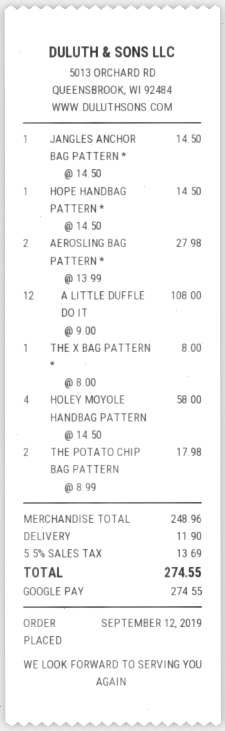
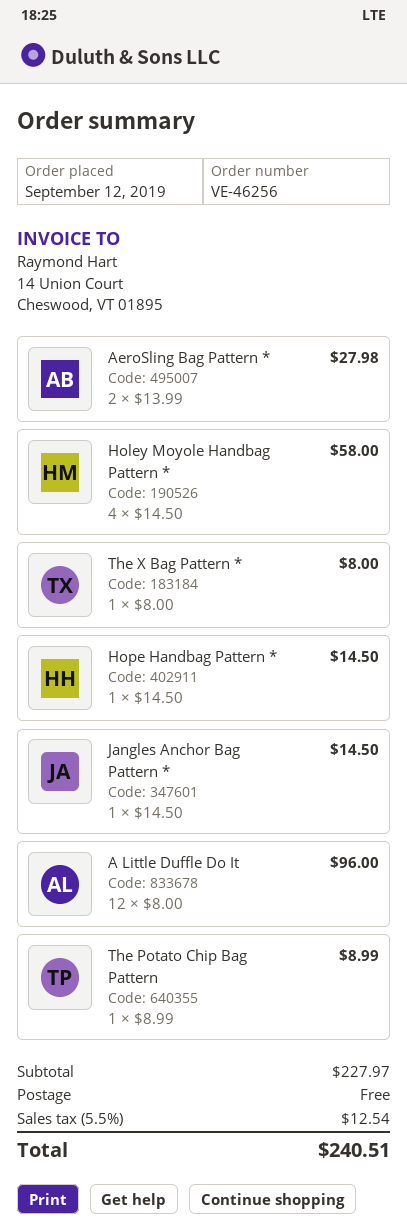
A LITTLE DUFFLE DO IT: 12 x 9.00 = 108.00 -> 12 x 8.00 = 96.00
THE POTATO CHIP BAG PATTERN: 2 x 8.99 = 17.98 -> 1 x 8.99 = 8.99
subtotal: 248.96 -> 227.97
shipping: 11.90 -> 0.00
tax: 5.5% = 13.69 -> 5.5% = 12.54
total: 274.55 -> 240.51

